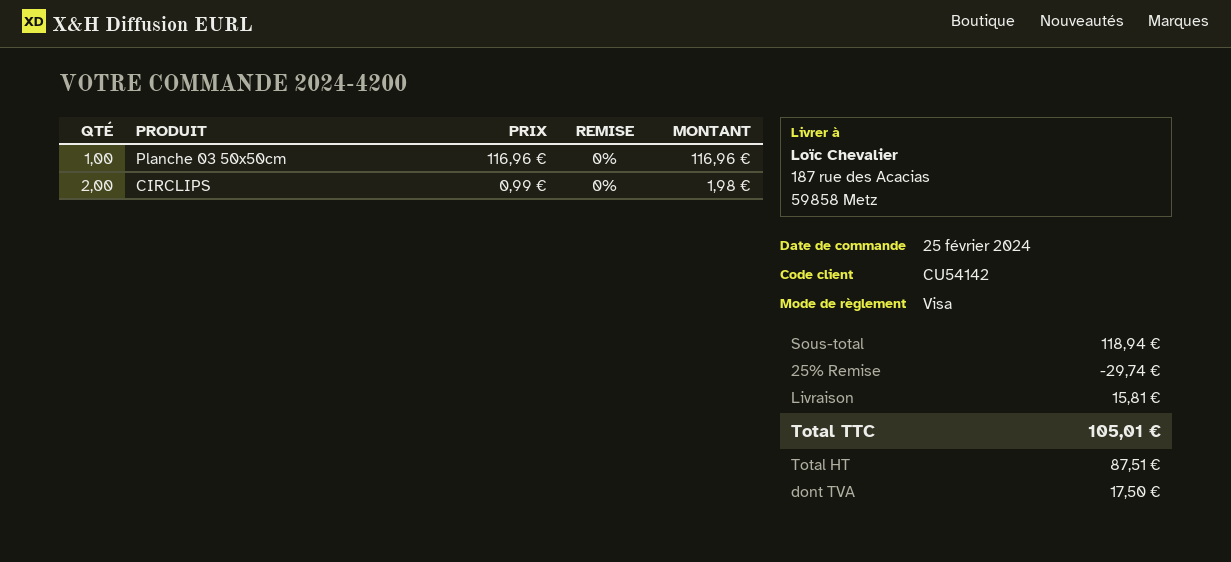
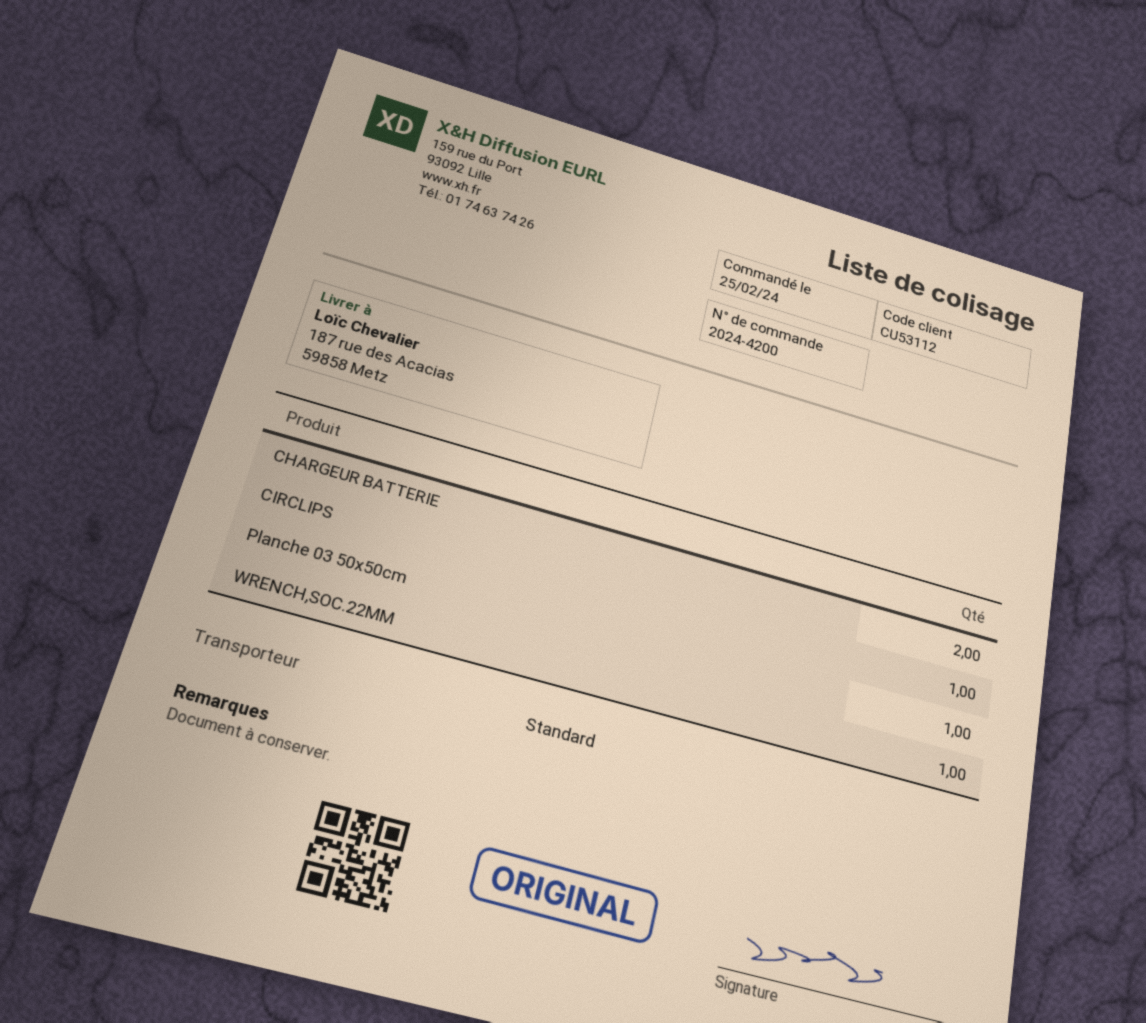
customer number: CU54142 -> CU53112
CIRCLIPS: 2 -> 1
CHARGEUR BATTERIE: none -> 2
WRENCH,SOC.22MM: none -> 1

